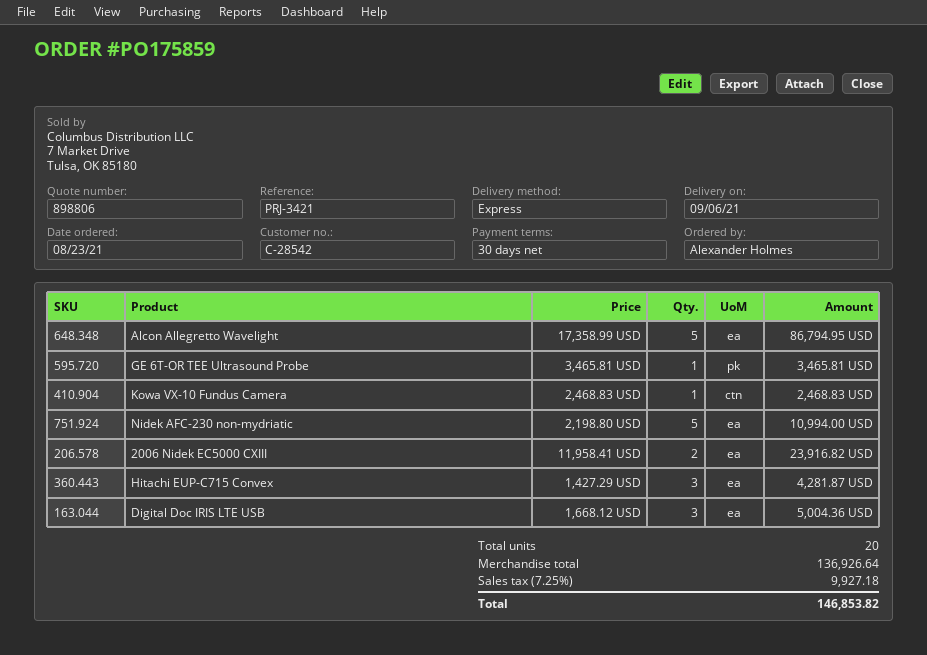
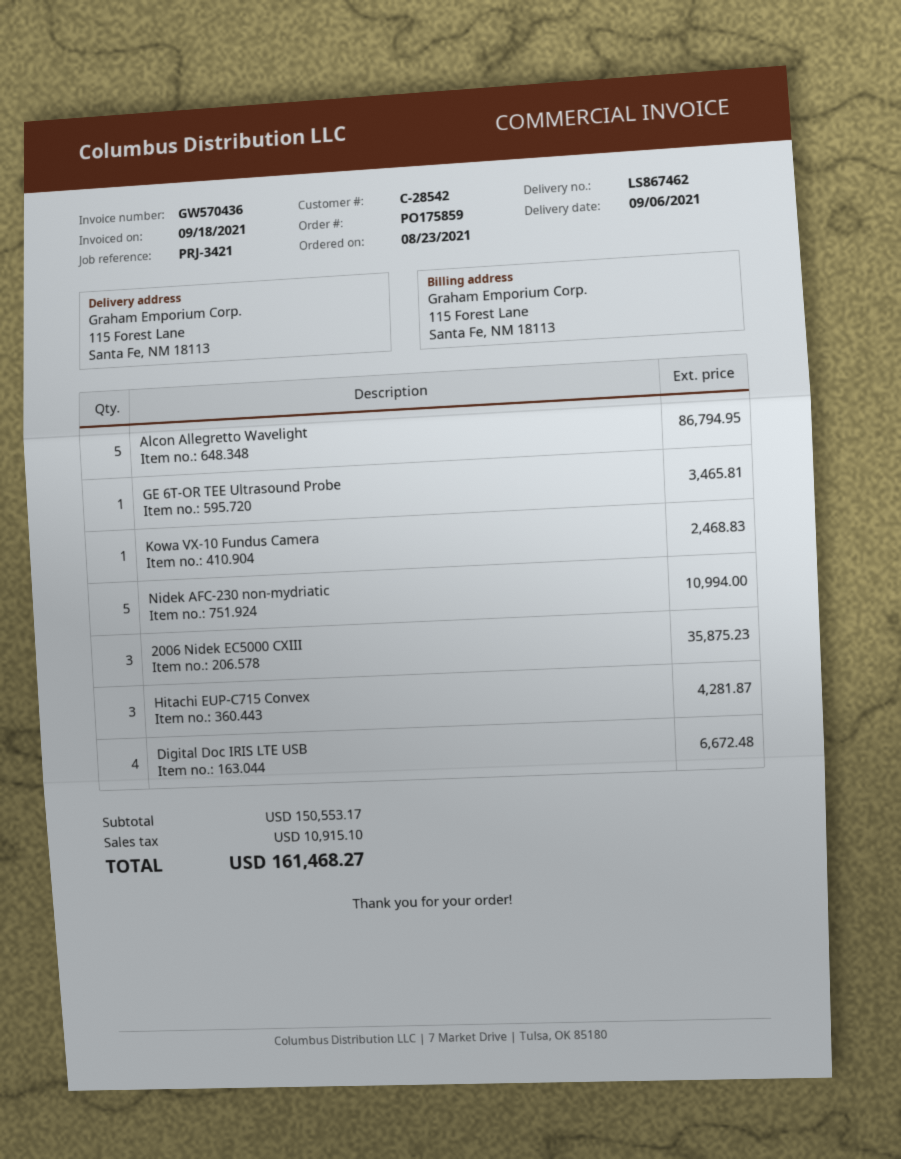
2006 Nidek EC5000 CXIII: 2 for 23916.82 -> 3 for 35875.23
Digital Doc IRIS LTE USB: 3 for 5004.36 -> 4 for 6672.48
subtotal: 136926.64 -> 150553.17
tax: 9927.18 -> 10915.10
total: 146853.82 -> 161468.27

